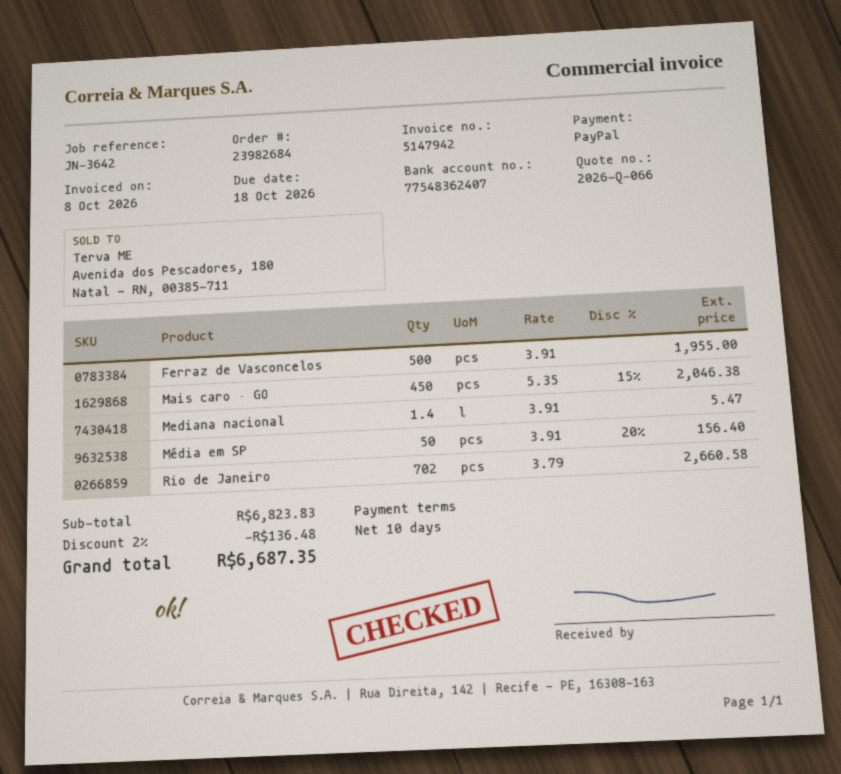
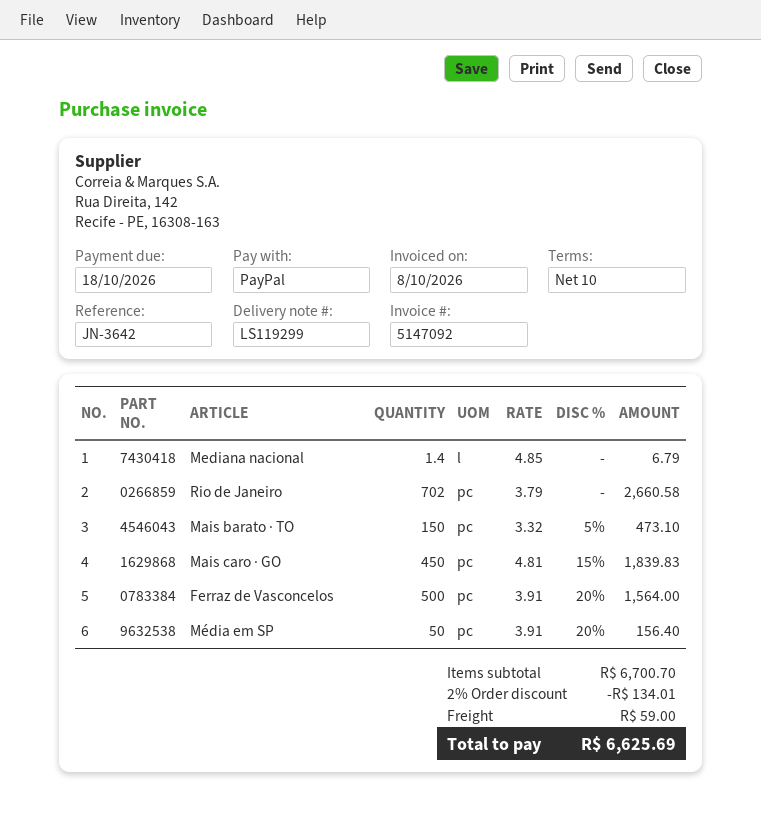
invoice number: 5147942 -> 5147092
Ferraz de Vasconcelos: 500 x 3.91 = 1955.00 -> 500 x 3.91 - 20% = 1564.00
Mais caro · GO: 450 x 5.35 - 15% = 2046.38 -> 450 x 4.81 - 15% = 1839.83
Mediana nacional: 1.4 x 3.91 = 5.47 -> 1.4 x 4.85 = 6.79
Mais barato · TO: none -> 150 x 3.32 - 5% = 473.10
subtotal: 6823.83 -> 6700.70
discount: 2% = 136.48 -> 2% = 134.01
shipping: none -> 59.00
total: 6687.35 -> 6625.69

